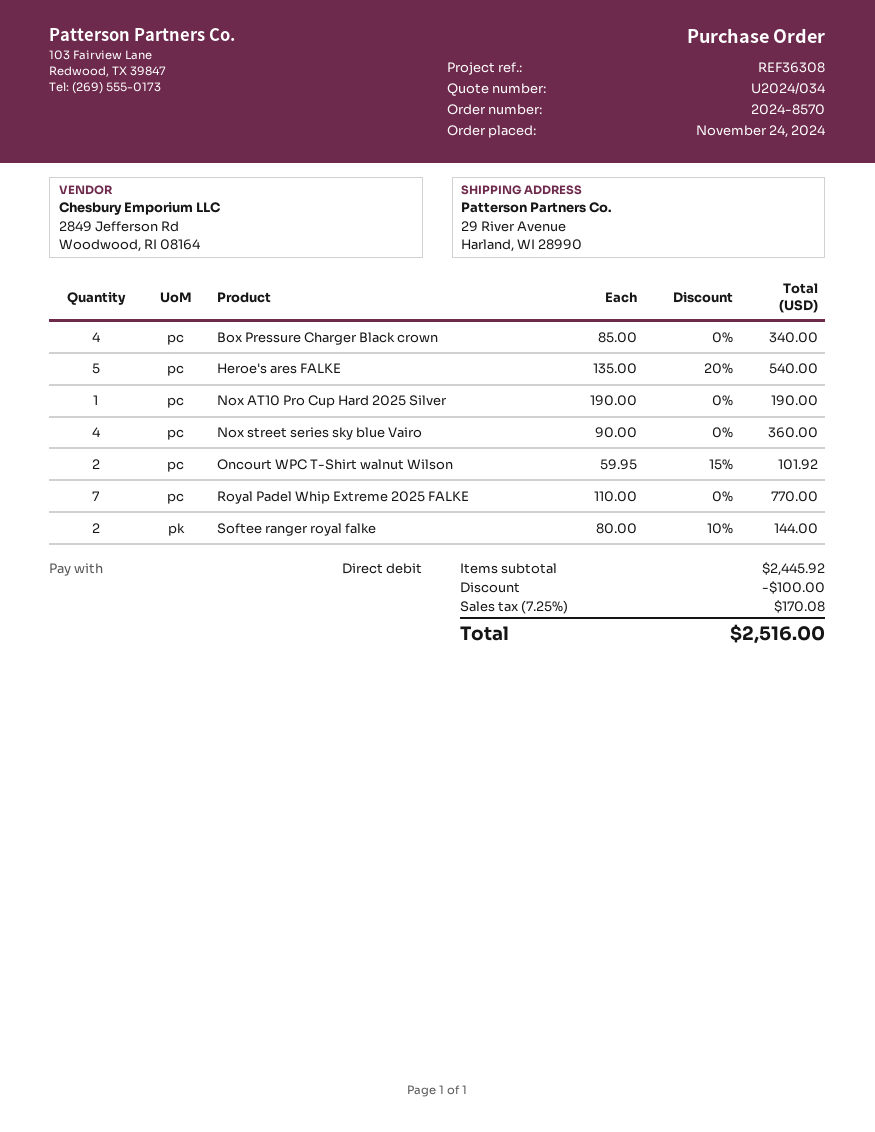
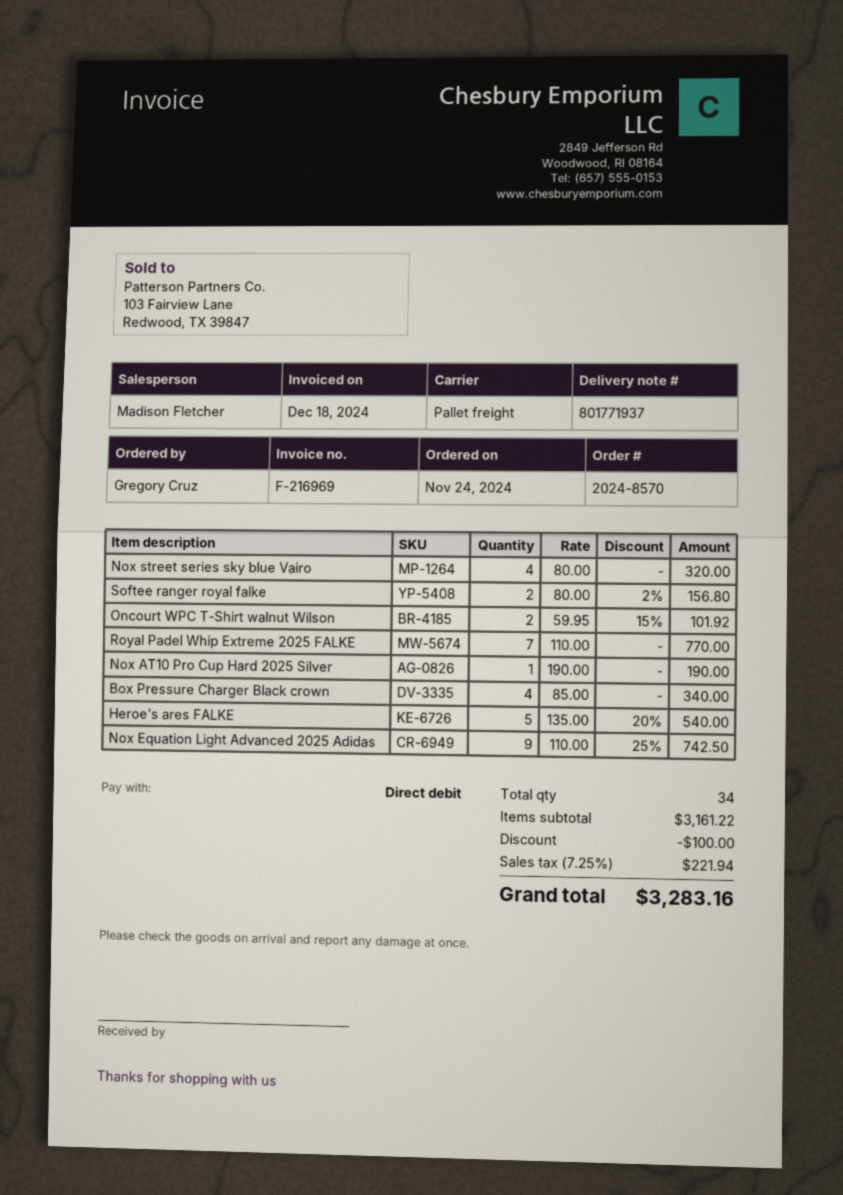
Nox street series sky blue Vairo: 4 x 90.00 = 360.00 -> 4 x 80.00 = 320.00
Softee ranger royal falke: 2 x 80.00 - 10% = 144.00 -> 2 x 80.00 - 2% = 156.80
Nox Equation Light Advanced 2025 Adidas: none -> 9 x 110.00 - 25% = 742.50
subtotal: 2445.92 -> 3161.22
tax: 7.25% = 170.08 -> 7.25% = 221.94
total: 2516.00 -> 3283.16

